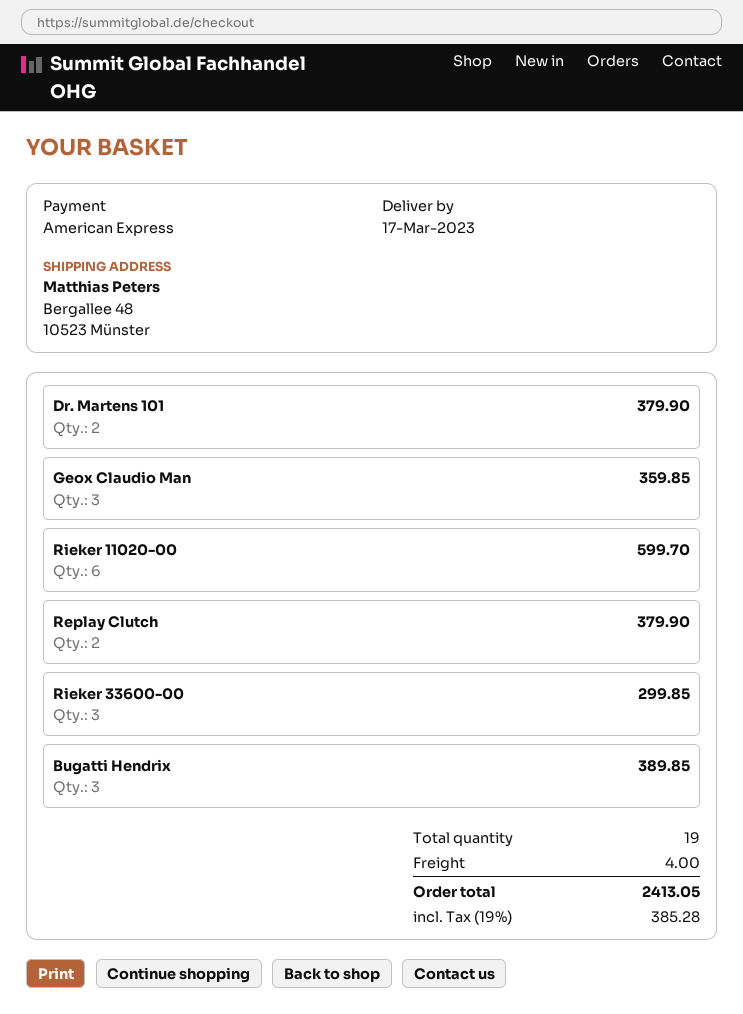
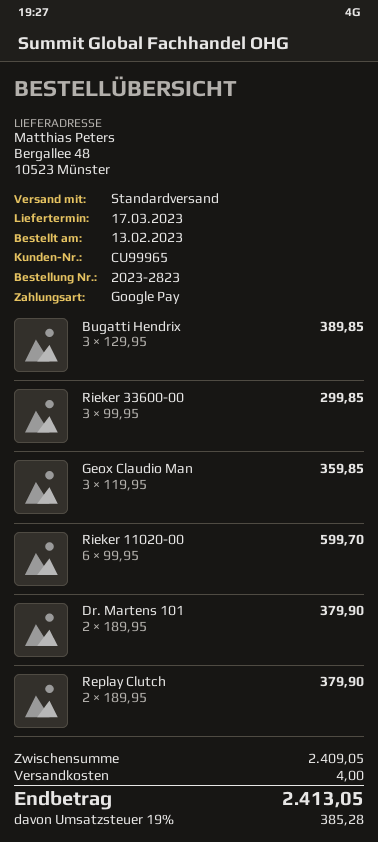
payment method: American Express -> Google Pay

